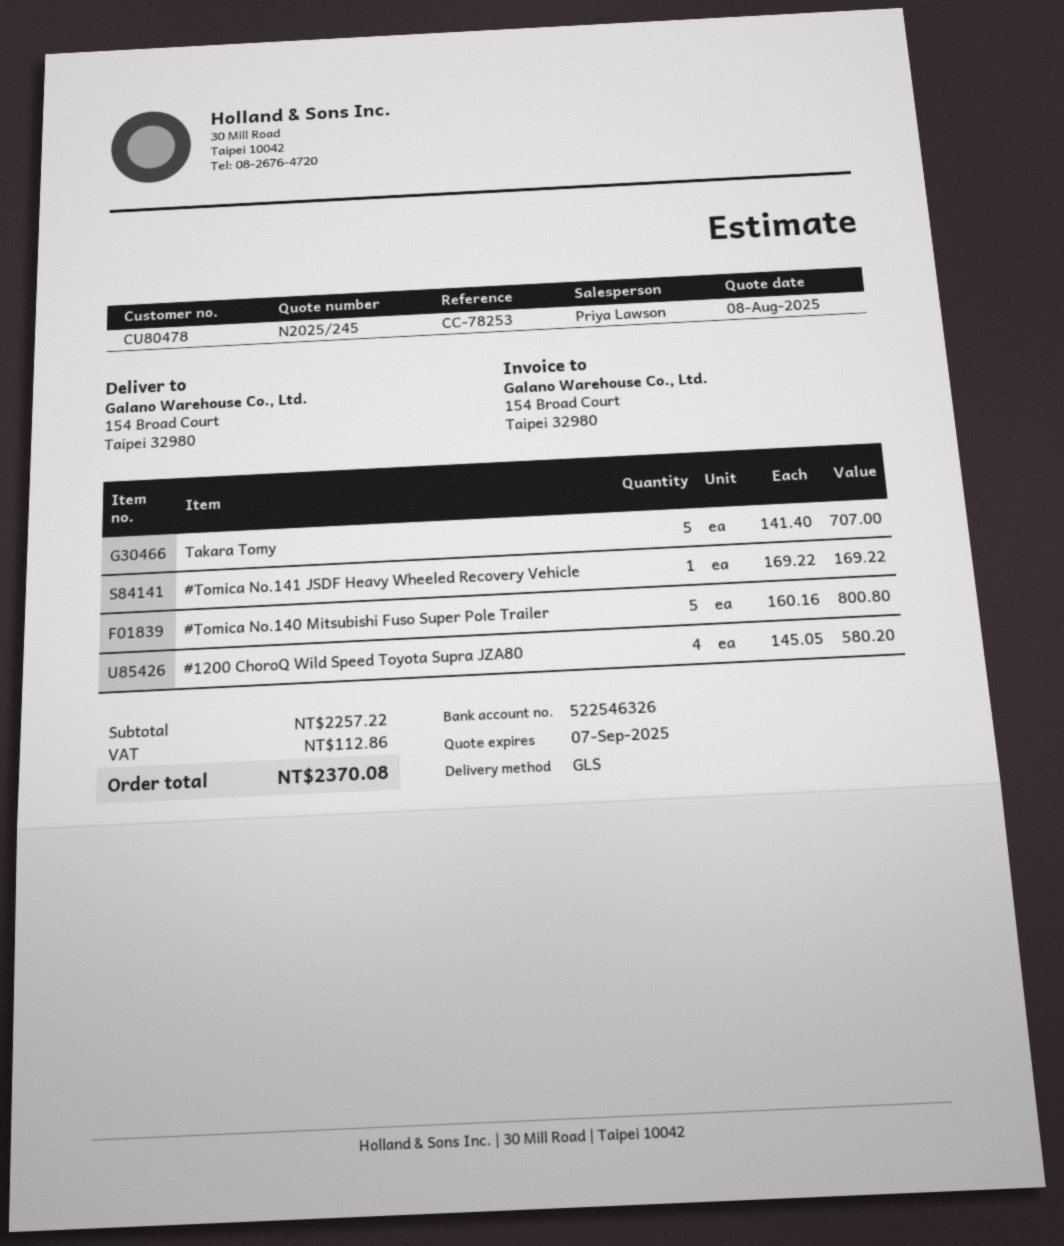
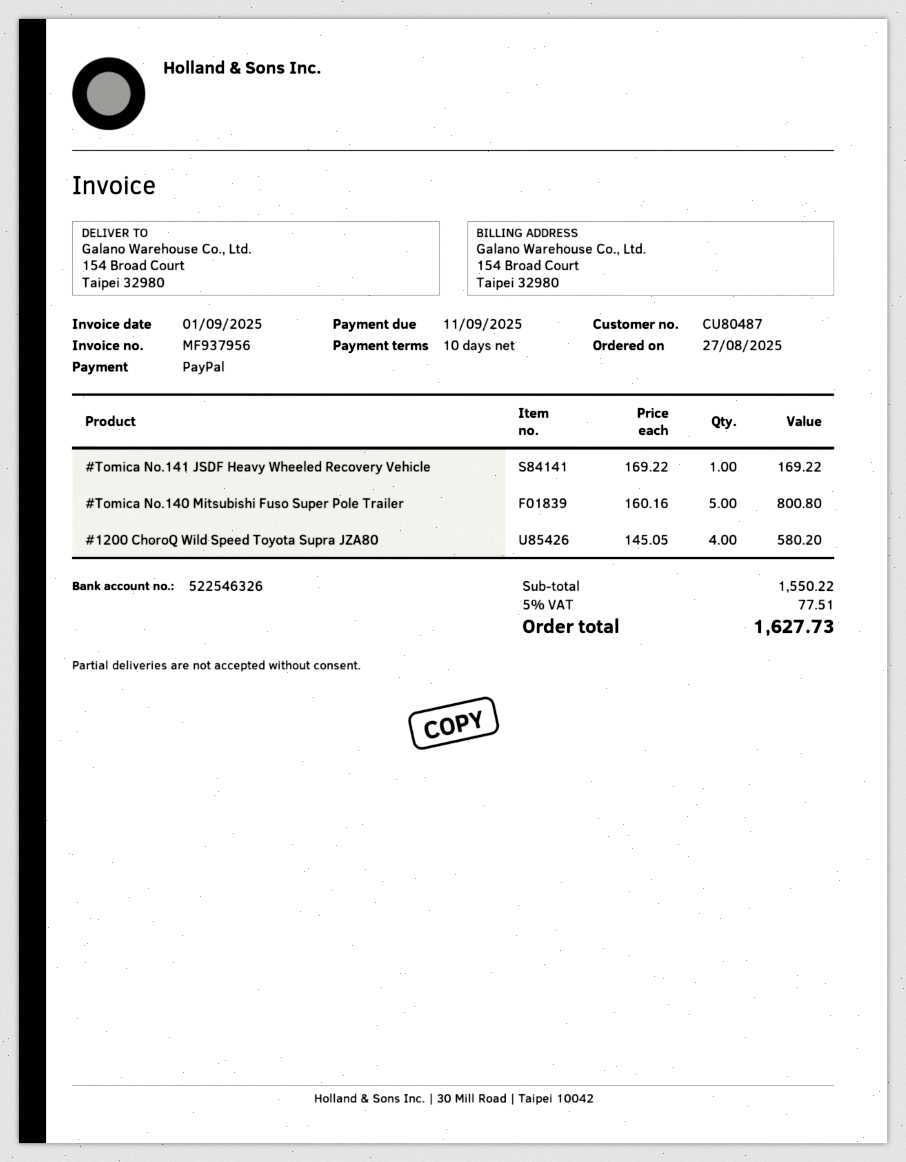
customer number: CU80478 -> CU80487
Takara Tomy: 5 x 141.40 = 707.00 -> none
subtotal: 2257.22 -> 1550.22
tax: 112.86 -> 77.51
total: 2370.08 -> 1627.73

